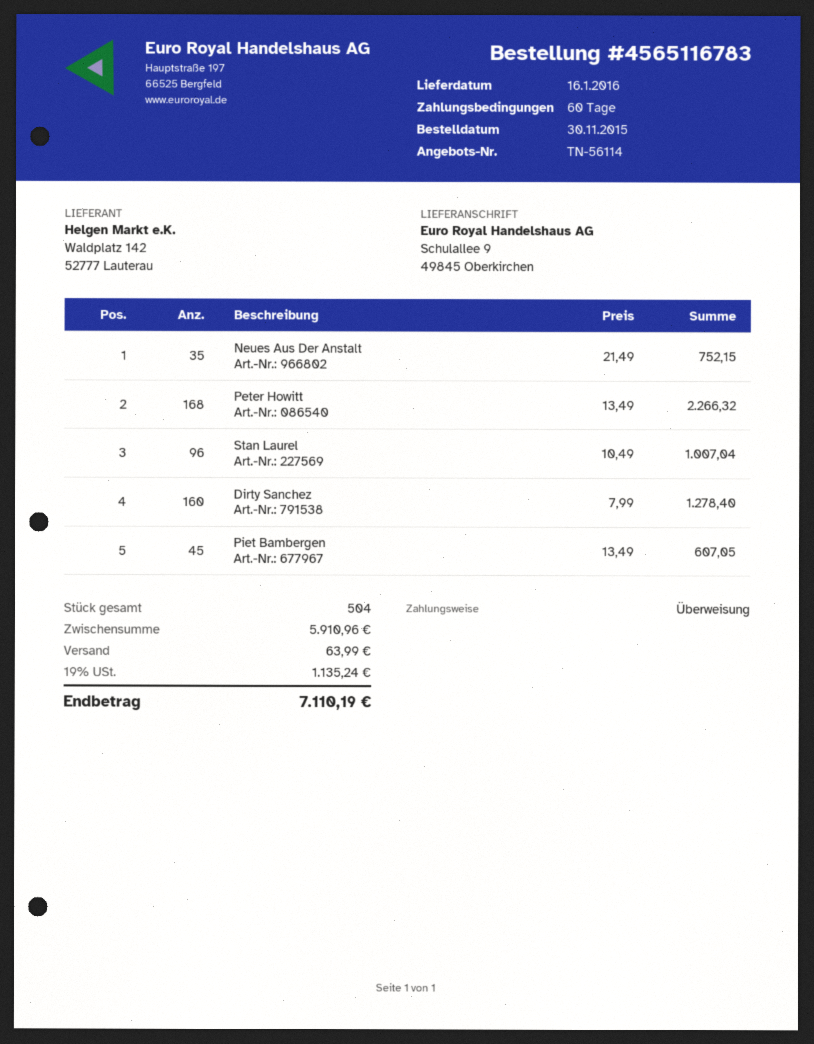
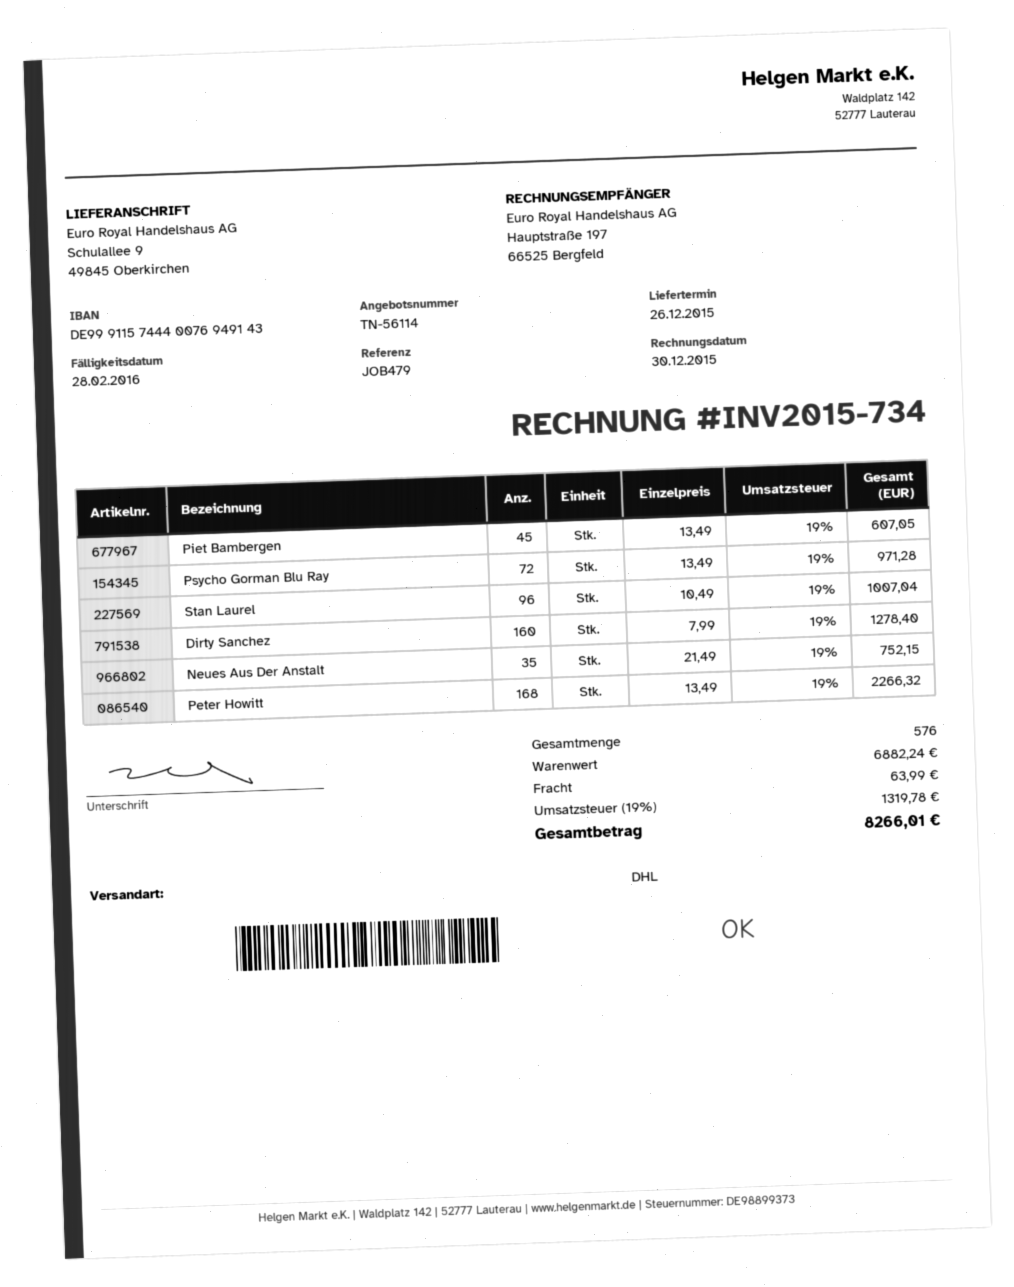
delivery date: 2016-01-16 -> 2015-12-26
Psycho Gorman Blu Ray: none -> 72 x 13.49 = 971.28
total quantity: 504 -> 576
subtotal: 5910.96 -> 6882.24
tax: 19% = 1135.24 -> 19% = 1319.78
total: 7110.19 -> 8266.01

